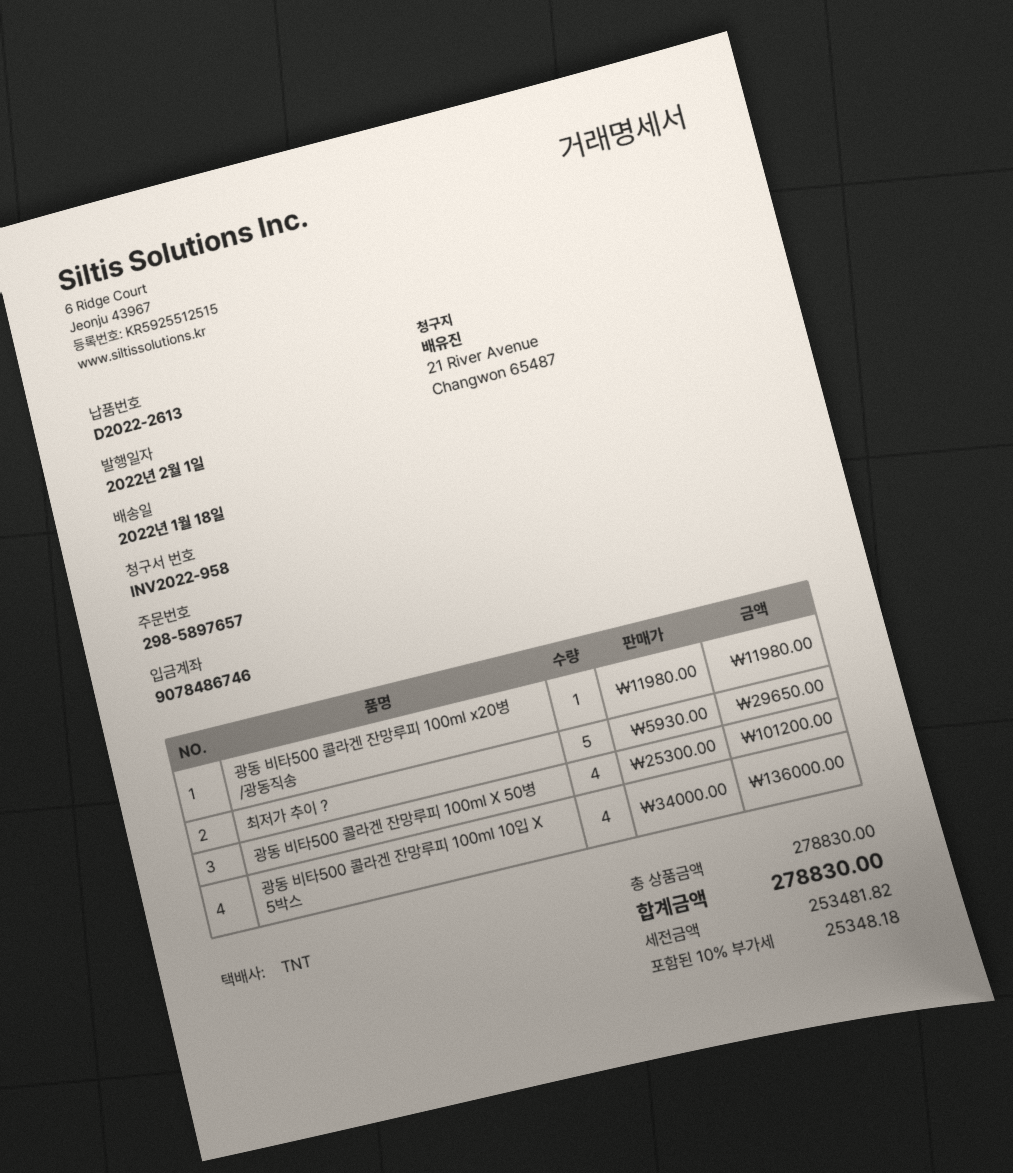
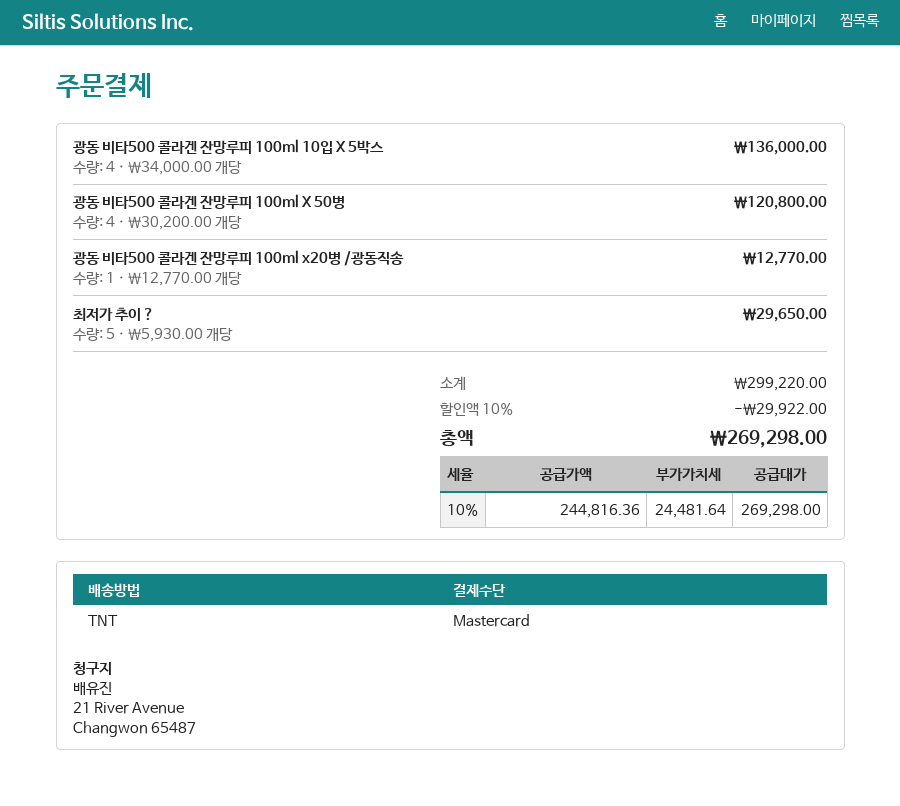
광동 비타500 콜라겐 잔망루피 100ml x20병 /광동직송: 1 x 11980.00 = 11980.00 -> 1 x 12770.00 = 12770.00
광동 비타500 콜라겐 잔망루피 100ml X 50병: 4 x 25300.00 = 101200.00 -> 4 x 30200.00 = 120800.00
subtotal: 278830.00 -> 299220.00
discount: none -> 10% = 29922.00
net: 253481.82 -> 244816.36
tax: 10% = 25348.18 -> 10% = 24481.64
total: 278830.00 -> 269298.00

